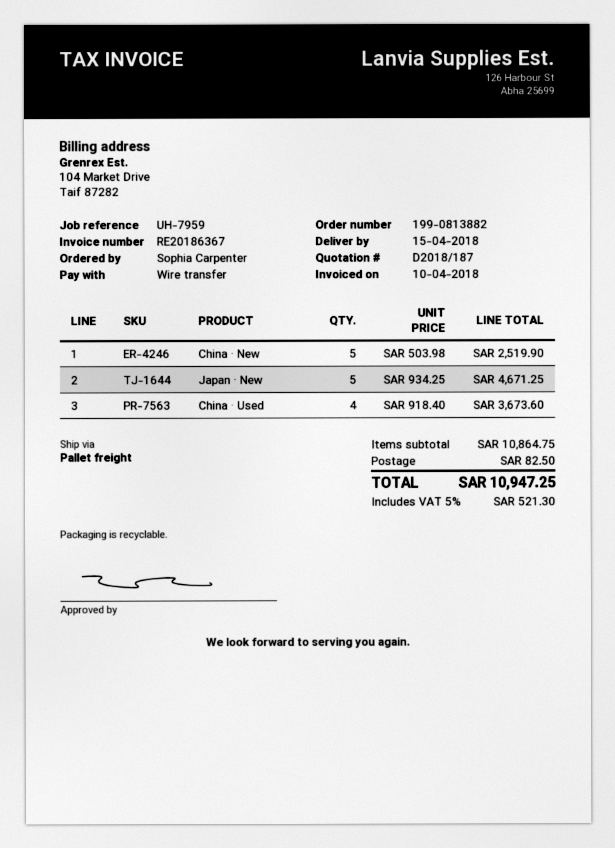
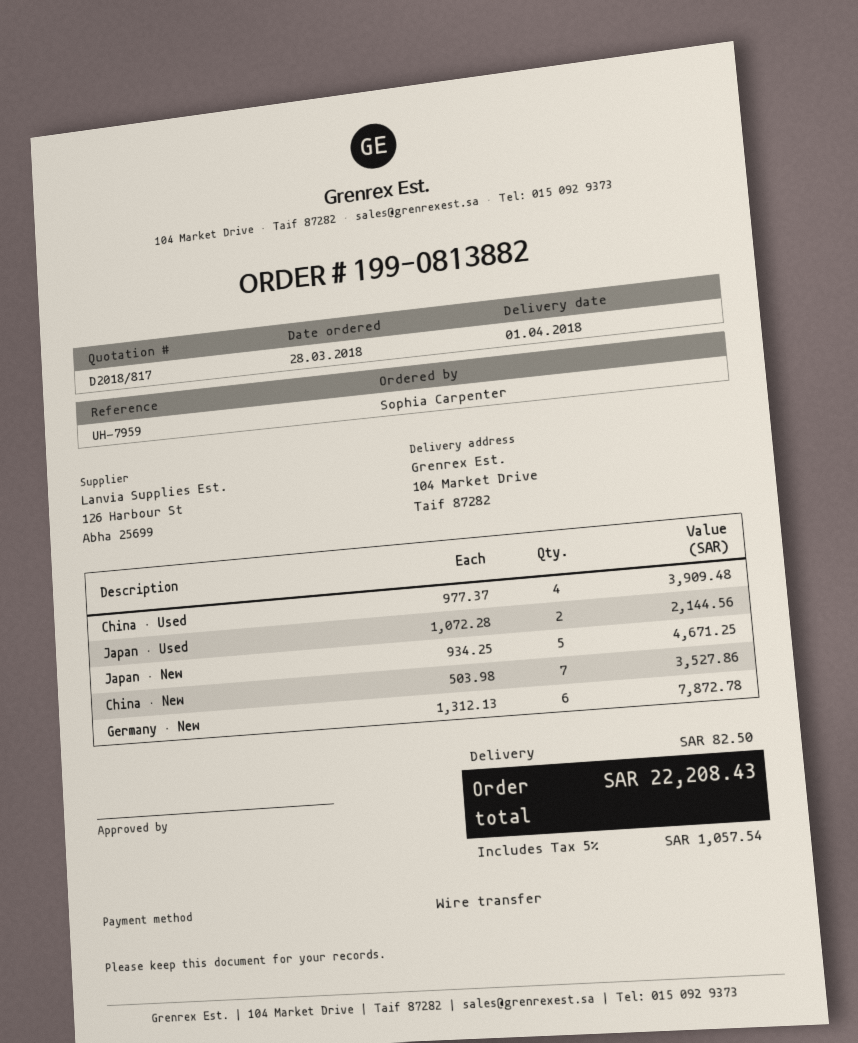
quote number: D2018/187 -> D2018/817
delivery date: 2018-04-15 -> 2018-04-01
China · New: 5 x 503.98 = 2519.90 -> 7 x 503.98 = 3527.86
China · Used: 4 x 918.40 = 3673.60 -> 4 x 977.37 = 3909.48
Japan · Used: none -> 2 x 1072.28 = 2144.56
Germany · New: none -> 6 x 1312.13 = 7872.78
tax: 5% = 521.30 -> 5% = 1057.54
total: 10947.25 -> 22208.43

